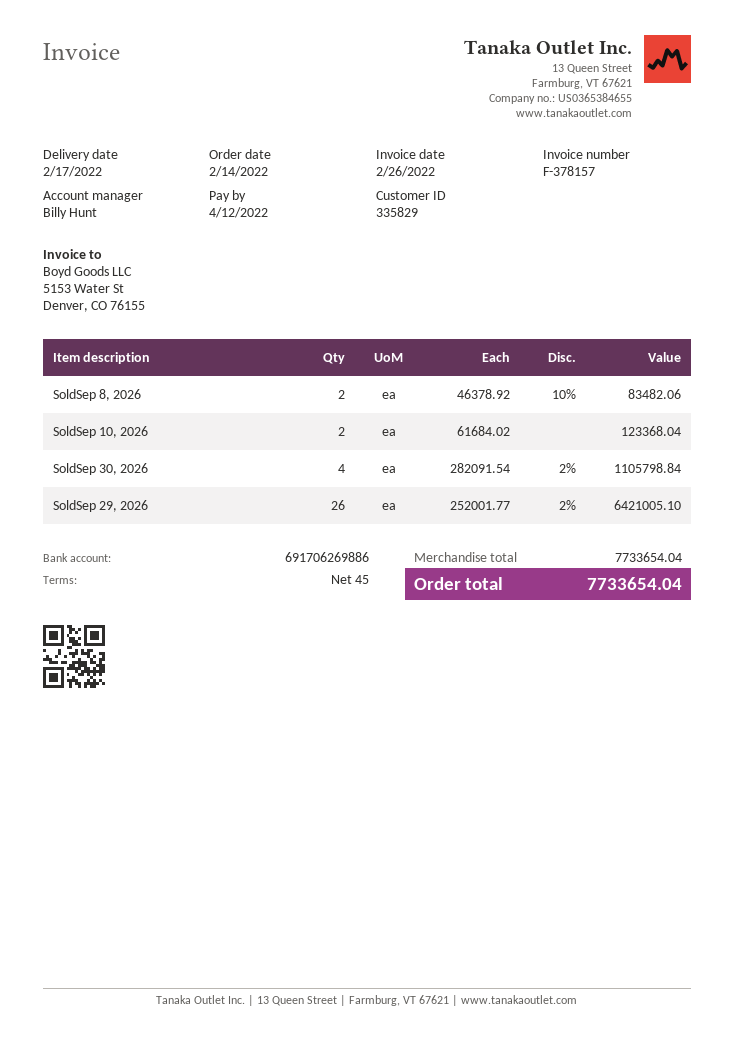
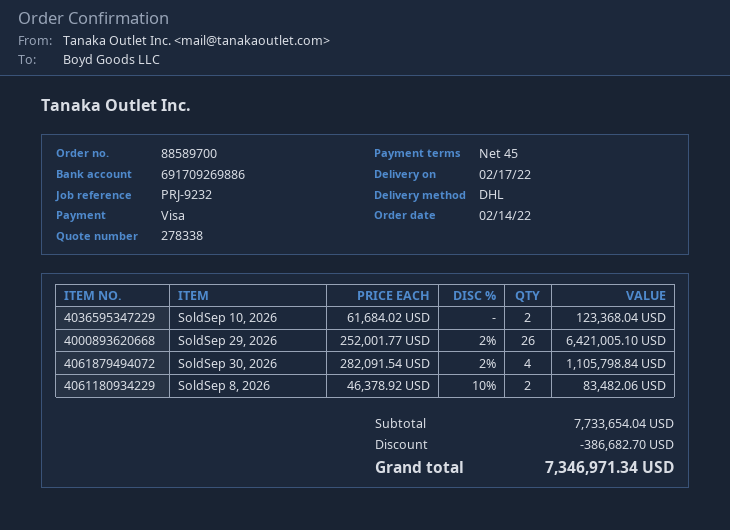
bank account: 691706269886 -> 691709269886
discount: none -> 386682.70
total: 7733654.04 -> 7346971.34

